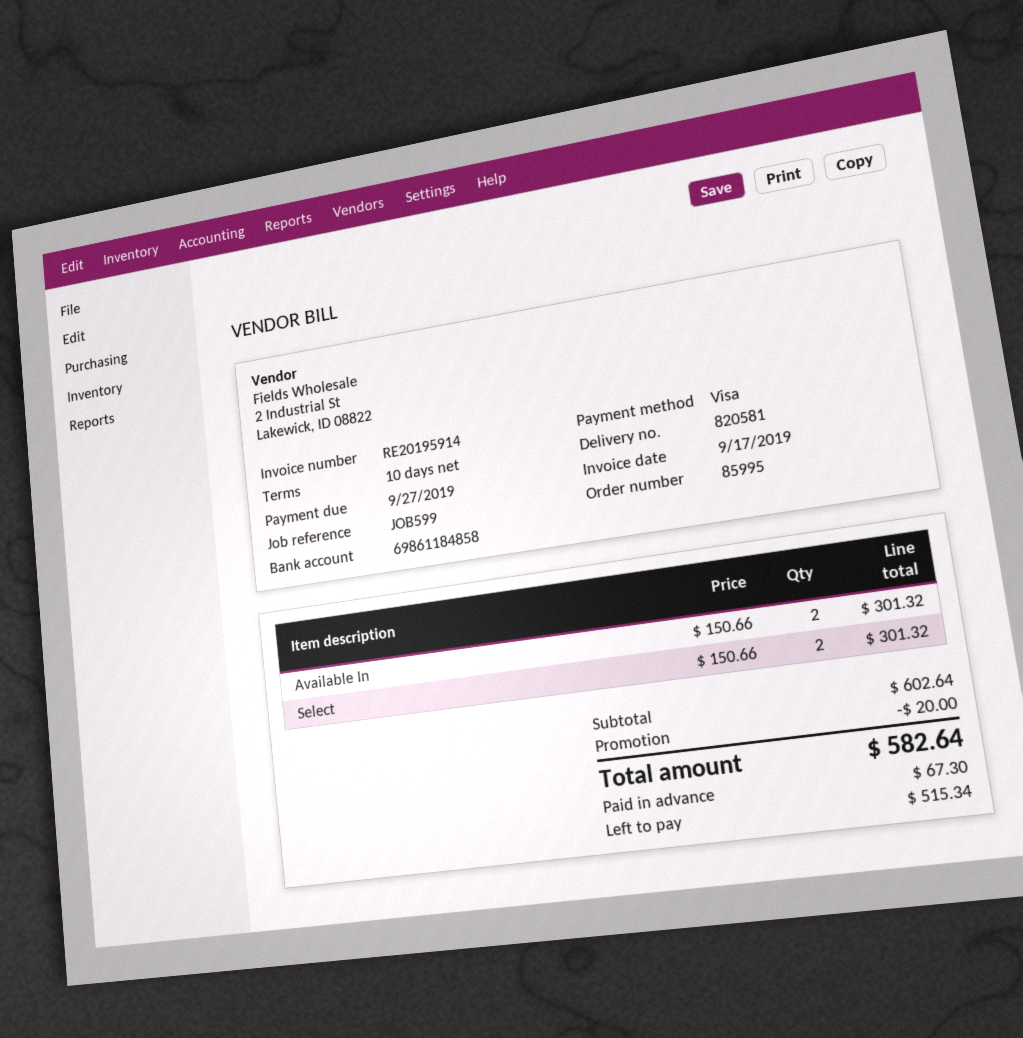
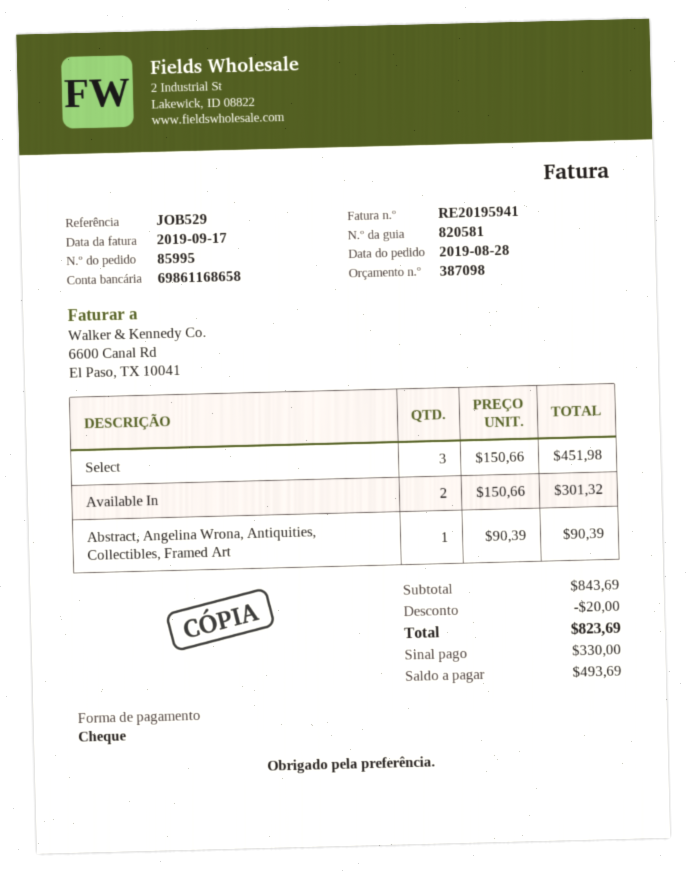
invoice number: RE20195914 -> RE20195941
reference: JOB599 -> JOB529
payment method: Visa -> cheque
bank account: 69861184858 -> 69861168658
Select: 2 x 150.66 = 301.32 -> 3 x 150.66 = 451.98
Abstract, Angelina Wrona, Antiquities, Collectibles, Framed Art: none -> 1 x 90.39 = 90.39
subtotal: 602.64 -> 843.69
total: 582.64 -> 823.69
deposit: 67.30 -> 330.00
balance: 515.34 -> 493.69

